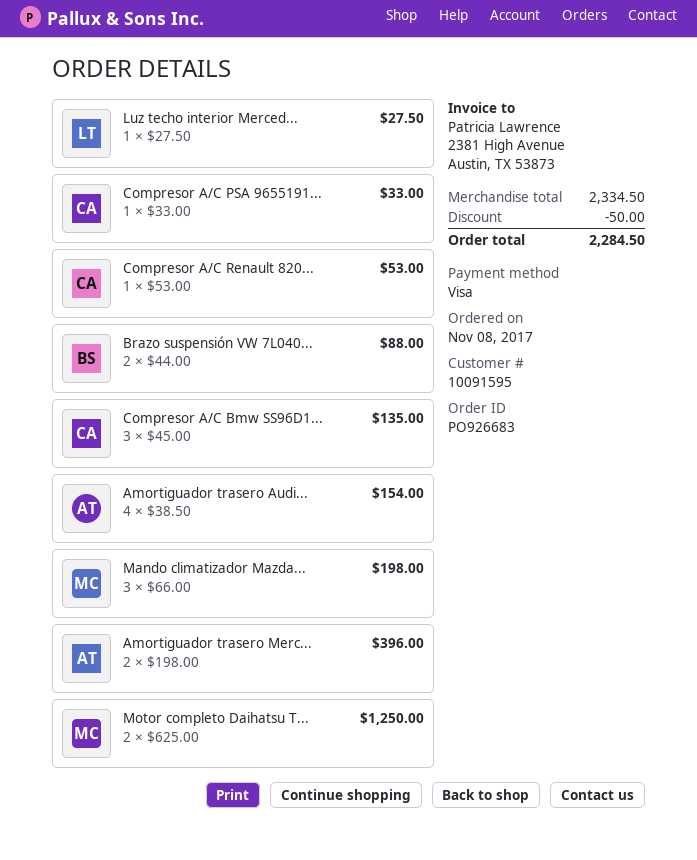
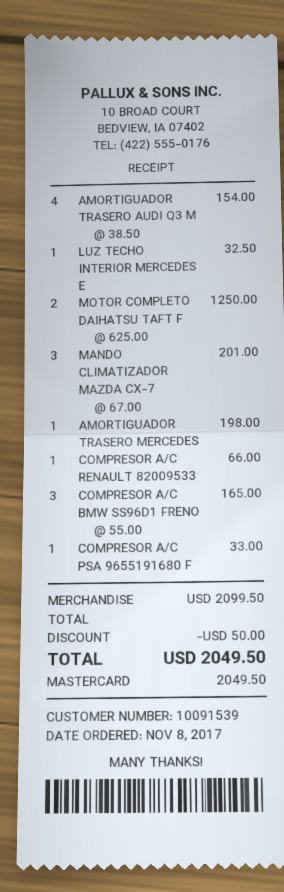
customer number: 10091595 -> 10091539
payment method: Visa -> Mastercard
Luz techo interior Merced...: 1 x 27.50 = 27.50 -> 1 x 32.50 = 32.50
Compresor A/C Renault 820...: 1 x 53.00 = 53.00 -> 1 x 66.00 = 66.00
Brazo suspensión VW 7L040...: 2 x 44.00 = 88.00 -> none
Compresor A/C Bmw SS96D1...: 3 x 45.00 = 135.00 -> 3 x 55.00 = 165.00
Mando climatizador Mazda...: 3 x 66.00 = 198.00 -> 3 x 67.00 = 201.00
Amortiguador trasero Merc...: 2 x 198.00 = 396.00 -> 1 x 198.00 = 198.00
subtotal: 2334.50 -> 2099.50
total: 2284.50 -> 2049.50

